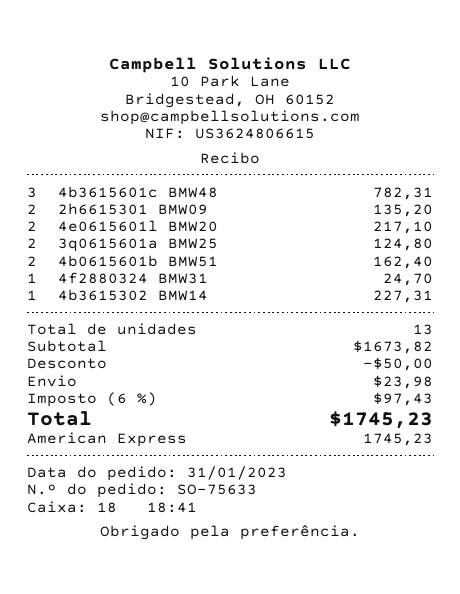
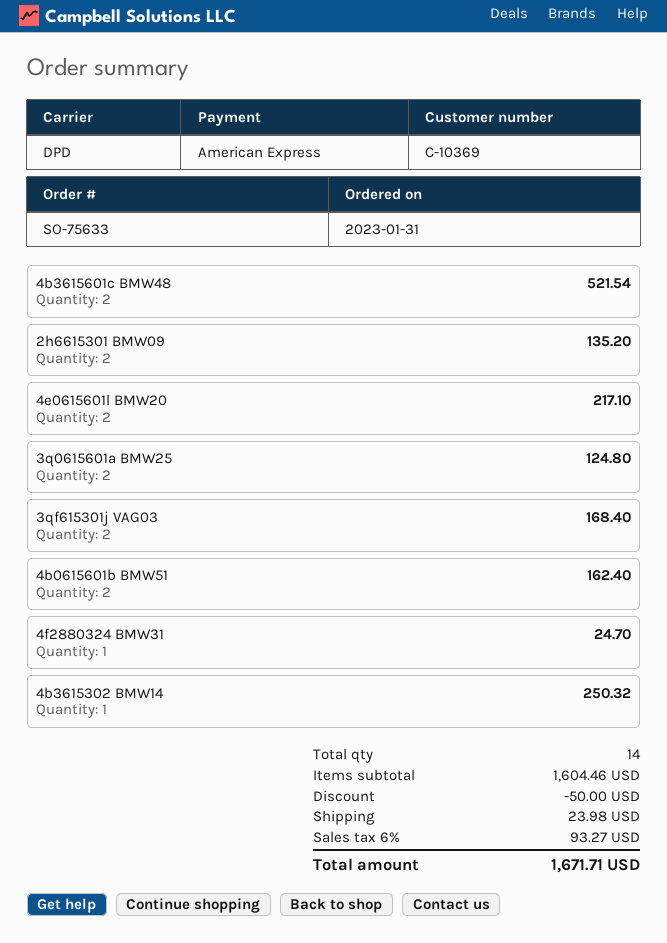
4b3615601c BMW48: 3 for 782.31 -> 2 for 521.54
4b3615302 BMW14: 1 for 227.31 -> 1 for 250.32
3qf615301j VAG03: none -> 2 for 168.40
total quantity: 13 -> 14
subtotal: 1673.82 -> 1604.46
tax: 6% = 97.43 -> 6% = 93.27
total: 1745.23 -> 1671.71

